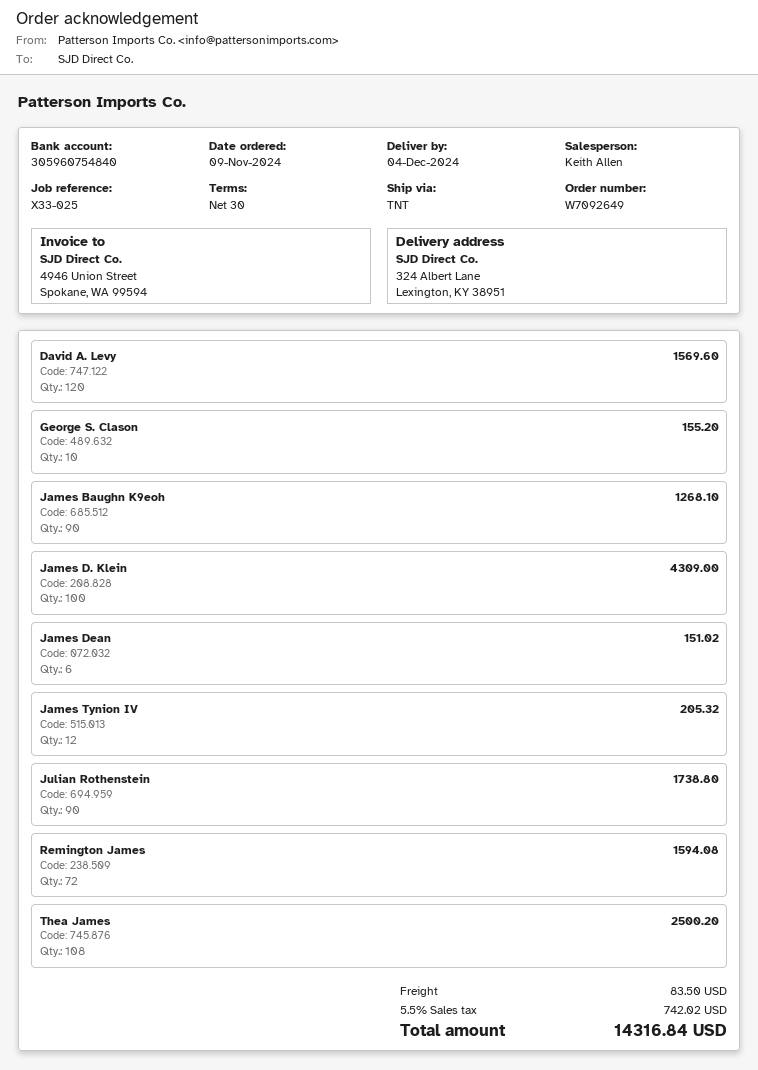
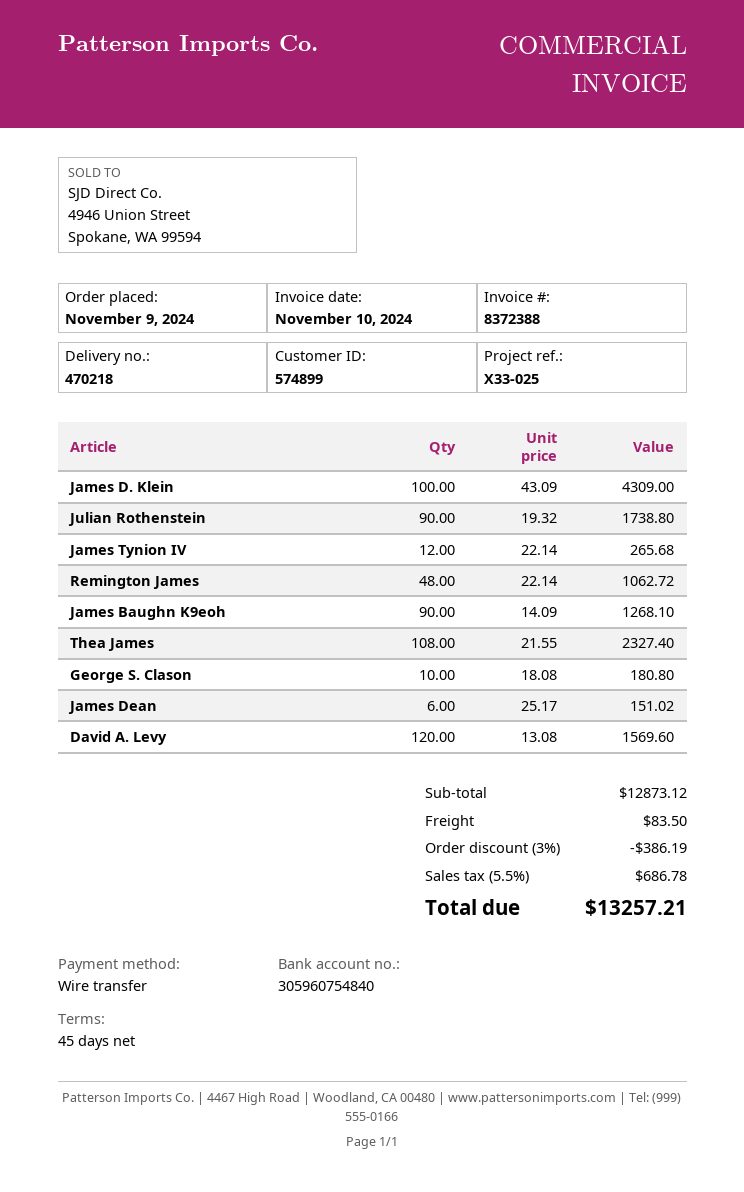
payment terms: 30 days -> 45 days
George S. Clason: 10 for 155.20 -> 10 for 180.80
James Tynion IV: 12 for 205.32 -> 12 for 265.68
Remington James: 72 for 1594.08 -> 48 for 1062.72
Thea James: 108 for 2500.20 -> 108 for 2327.40
discount: none -> 3% = 386.19
tax: 5.5% = 742.02 -> 5.5% = 686.78
total: 14316.84 -> 13257.21

